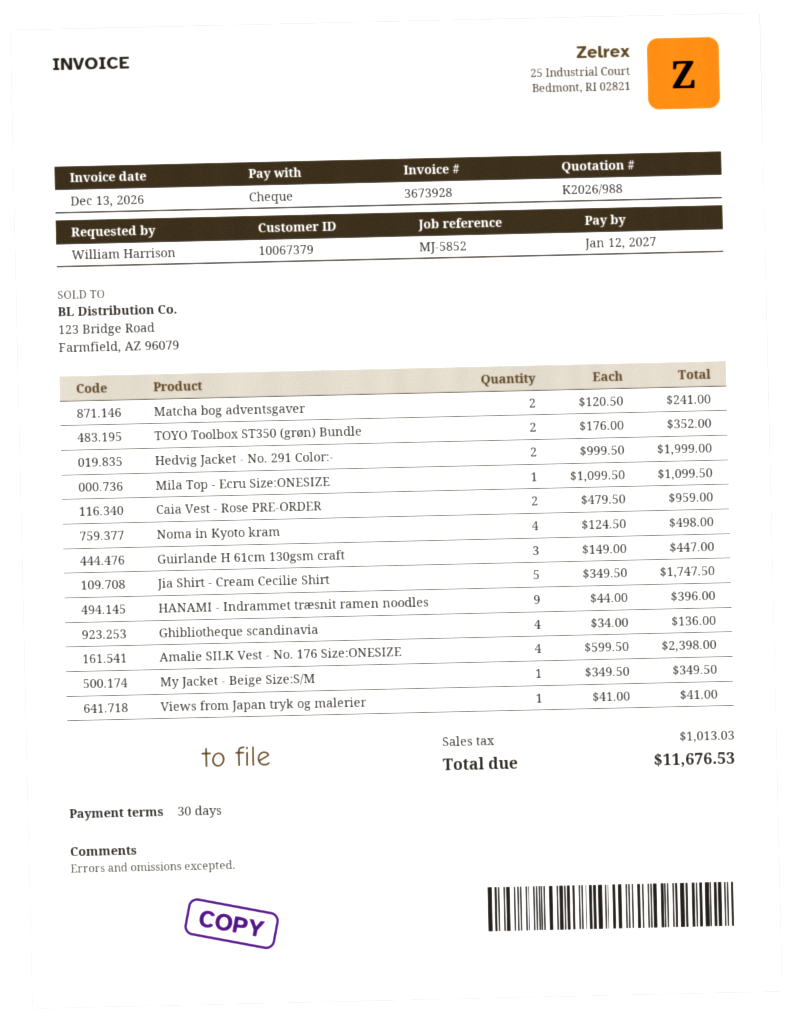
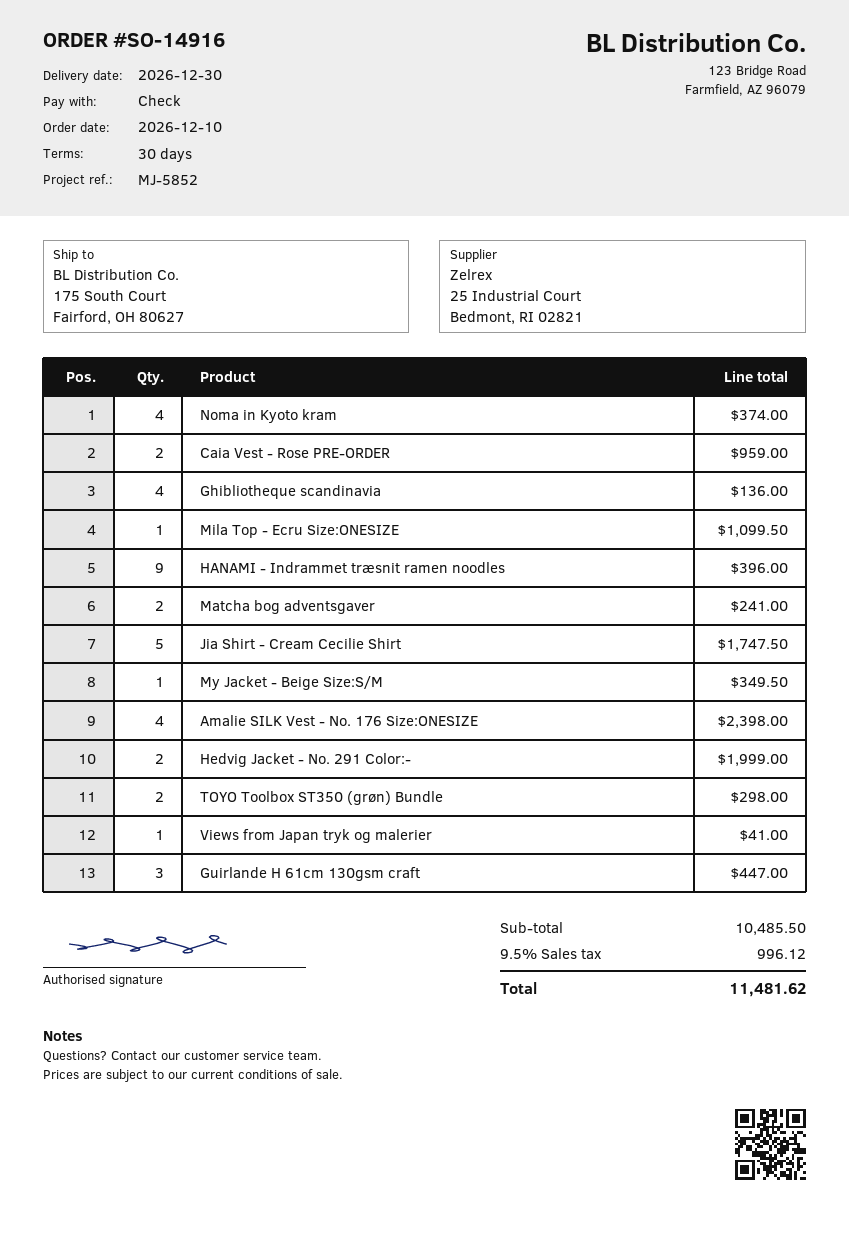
TOYO Toolbox ST350 (grøn) Bundle: 2 for 352.00 -> 2 for 298.00
Noma in Kyoto kram: 4 for 498.00 -> 4 for 374.00
tax: 1013.03 -> 996.12
total: 11676.53 -> 11481.62

